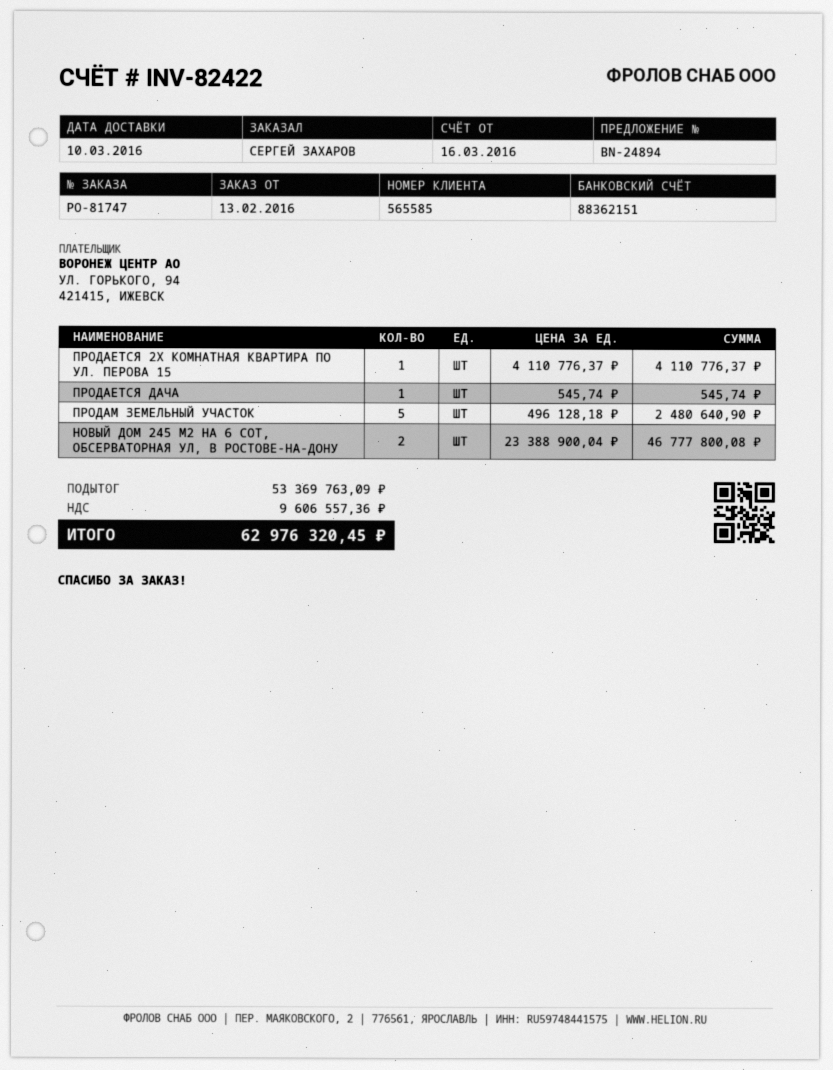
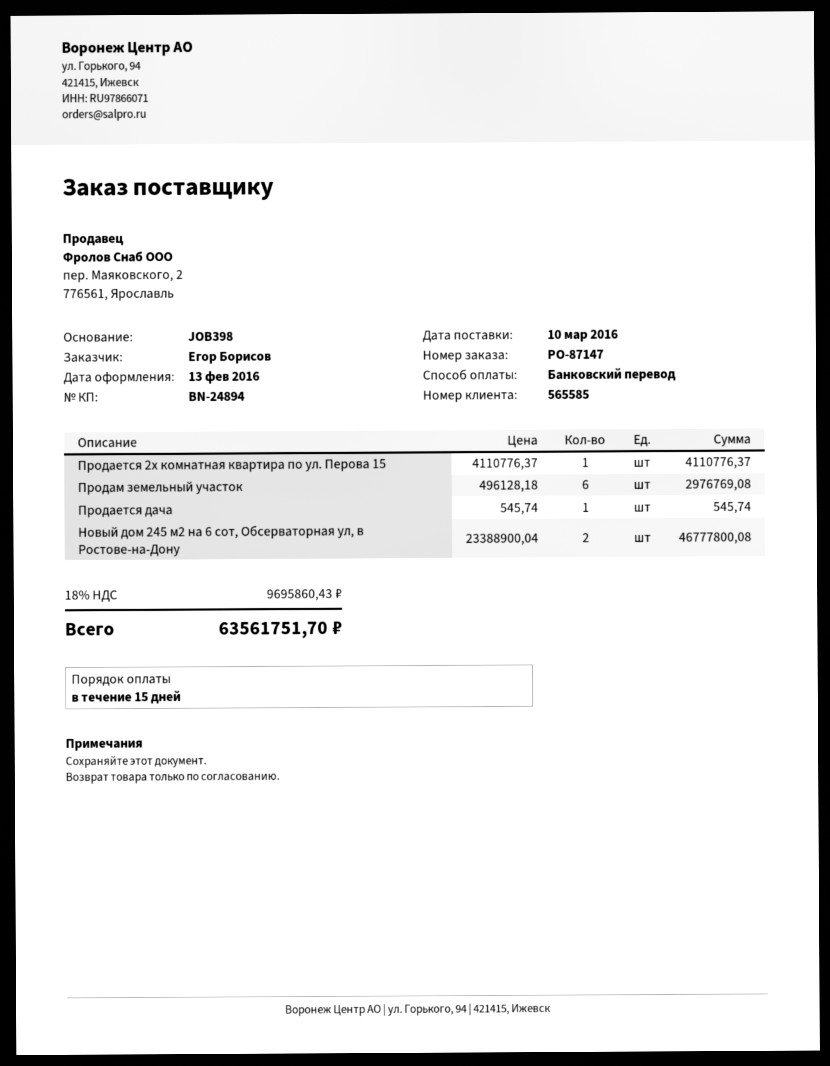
order number: PO-81747 -> PO-87147
ordered by: СЕРГЕЙ ЗАХАРОВ -> Егор Борисов
ПРОДАМ ЗЕМЕЛЬНЫЙ УЧАСТОК: 5 x 496128.18 = 2480640.90 -> 6 x 496128.18 = 2976769.08
tax: 9606557.36 -> 9695860.43
total: 62976320.45 -> 63561751.70

